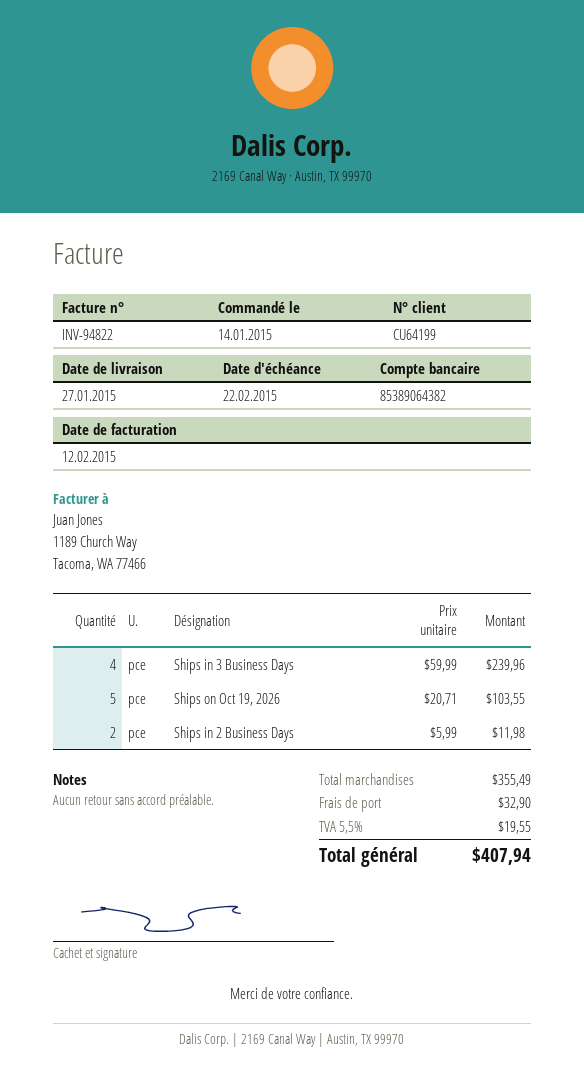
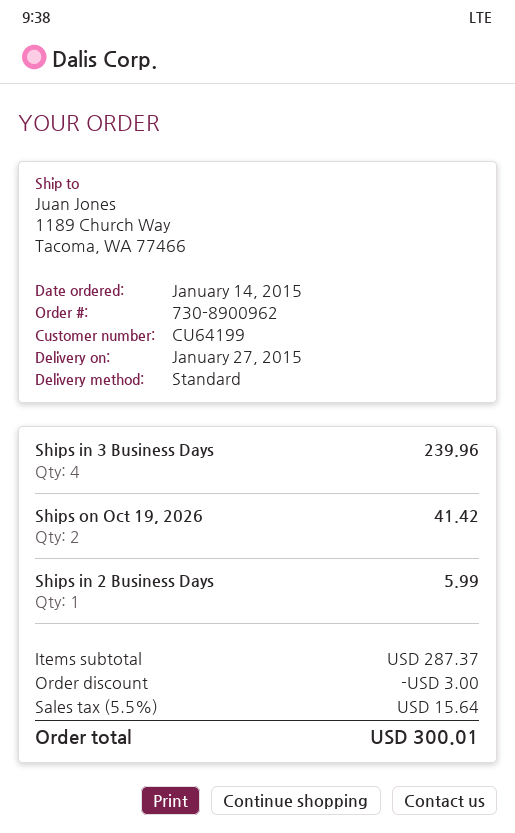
Ships on Oct 19, 2026: 5 for 103.55 -> 2 for 41.42
Ships in 2 Business Days: 2 for 11.98 -> 1 for 5.99
subtotal: 355.49 -> 287.37
discount: none -> 3.00
shipping: 32.90 -> none
tax: 5.5% = 19.55 -> 5.5% = 15.64
total: 407.94 -> 300.01

